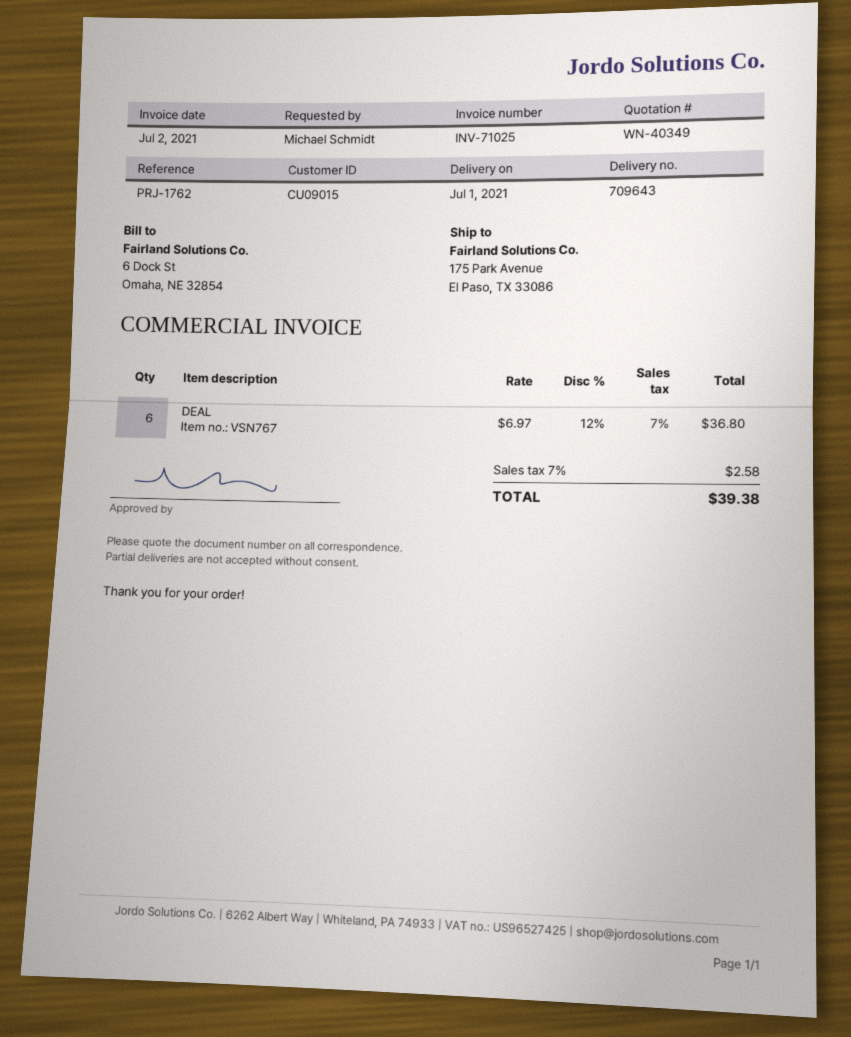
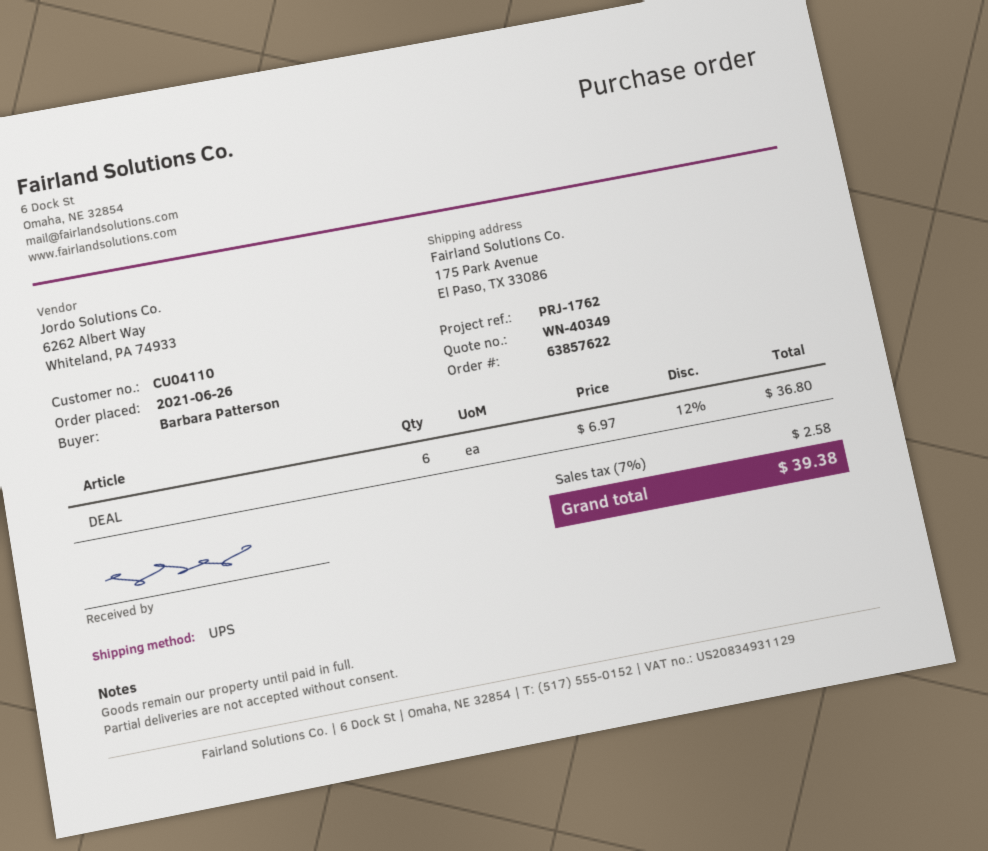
customer number: CU09015 -> CU04110
ordered by: Michael Schmidt -> Barbara Patterson

